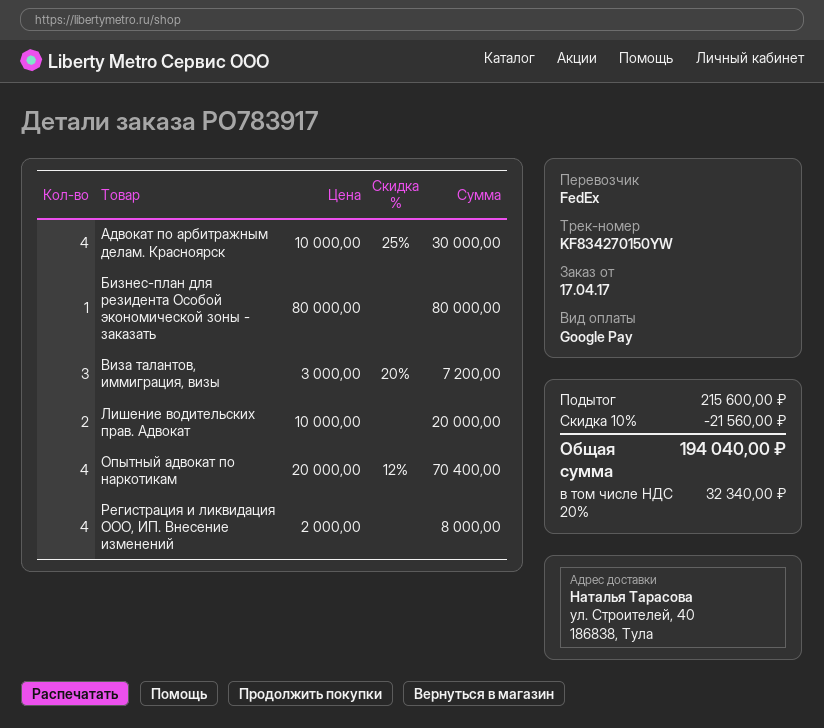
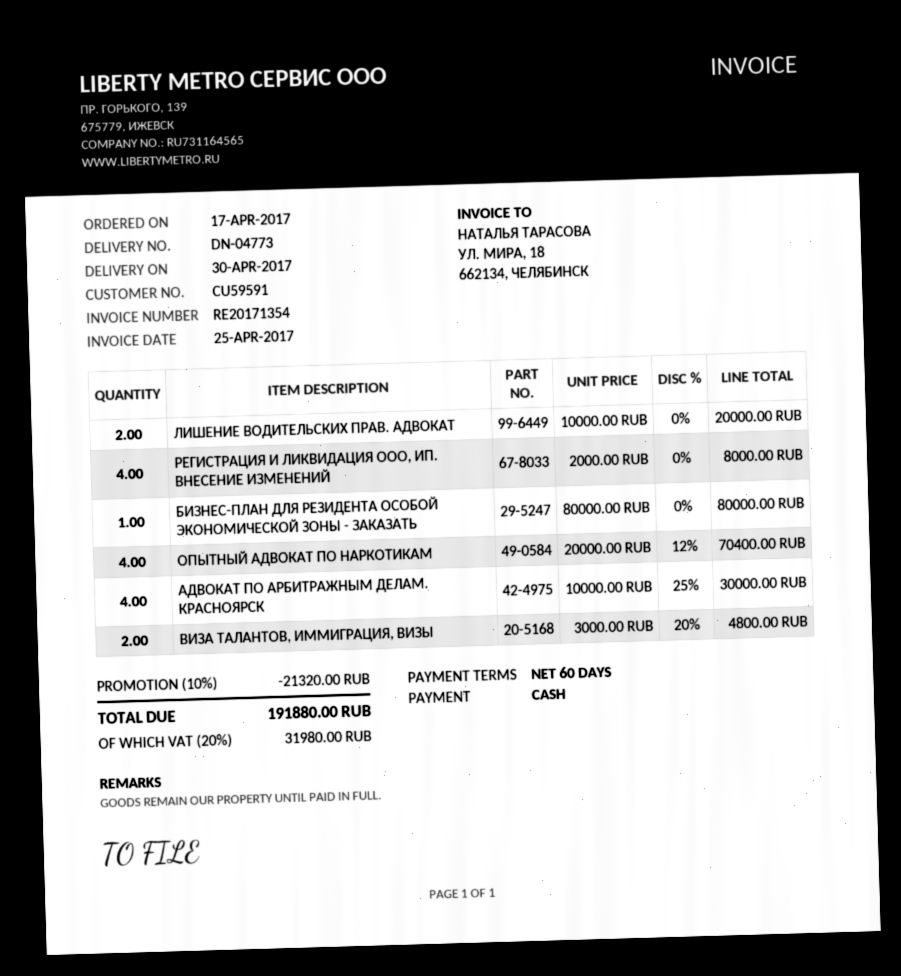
payment method: Google Pay -> cash
Виза талантов, иммиграция, визы: 3 x 3000.00 - 20% = 7200.00 -> 2 x 3000.00 - 20% = 4800.00
discount: 10% = 21560.00 -> 10% = 21320.00
tax: 20% = 32340.00 -> 20% = 31980.00
total: 194040.00 -> 191880.00

